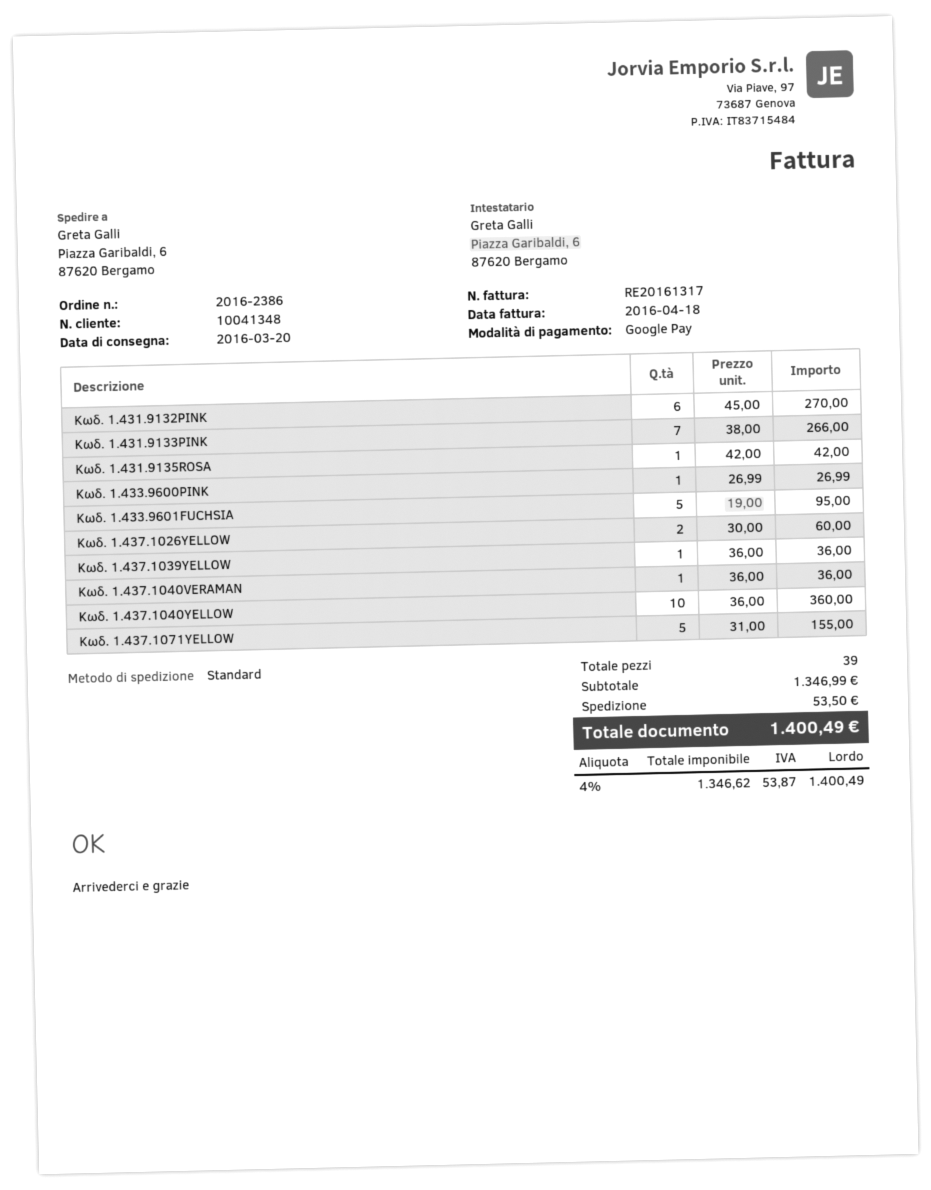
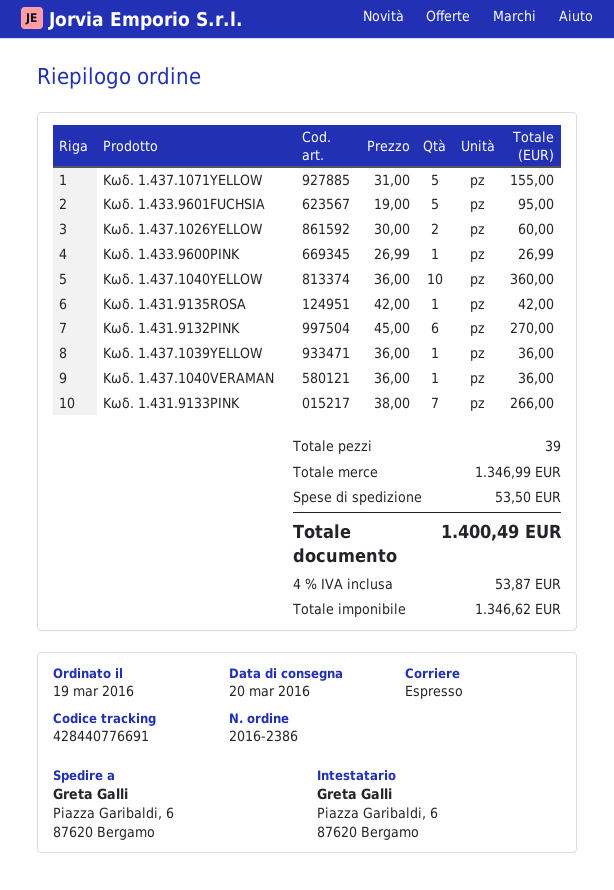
shipping method: standard -> express

